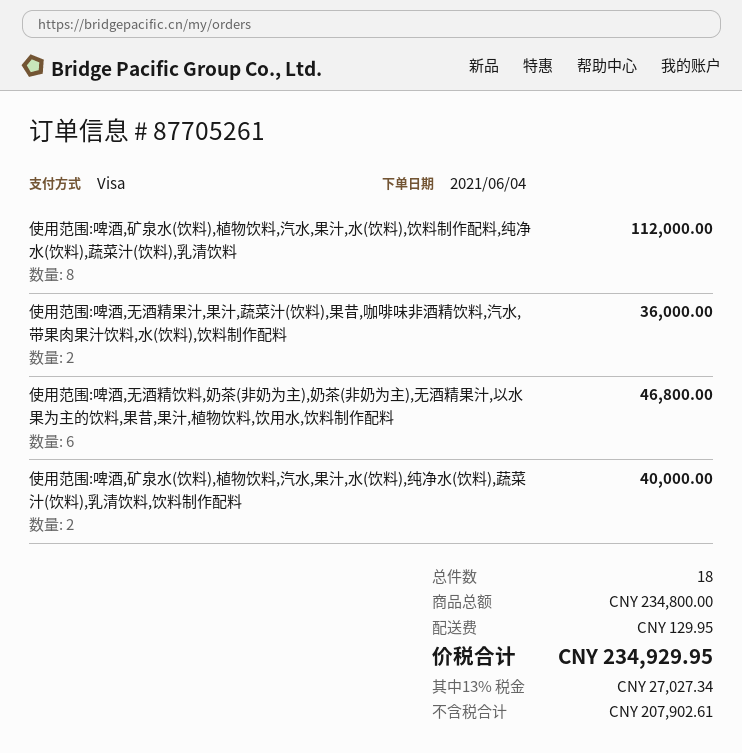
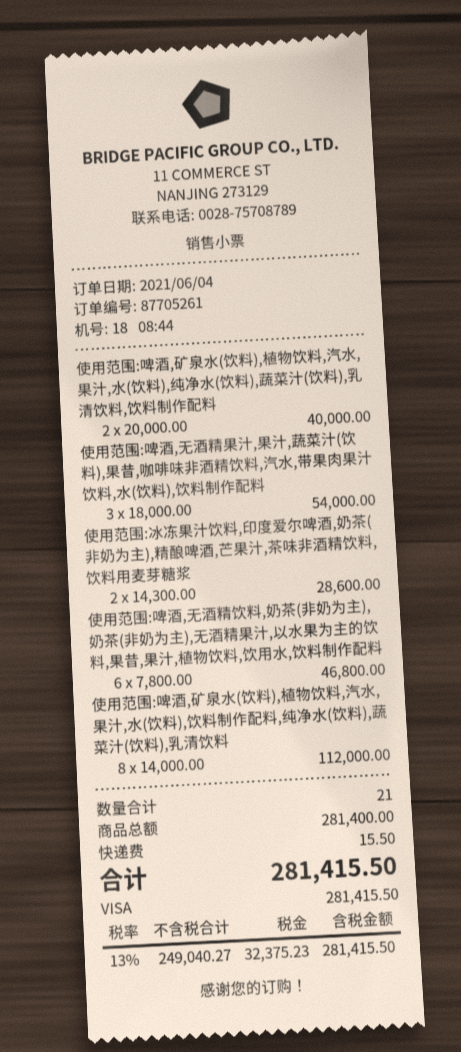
使用范围:啤酒,无酒精果汁,果汁,蔬菜汁(饮料),果昔,咖啡味非酒精饮料,汽水,带果肉果汁饮料,水(饮料),饮料制作配料: 2 for 36000.00 -> 3 for 54000.00
使用范围:冰冻果汁饮料,印度爱尔啤酒,奶茶(非奶为主),精酿啤酒,芒果汁,茶味非酒精饮料,饮料用麦芽糖浆: none -> 2 for 28600.00
total quantity: 18 -> 21
subtotal: 234800.00 -> 281400.00
shipping: 129.95 -> 15.50
net: 207902.61 -> 249040.27
tax: 13% = 27027.34 -> 13% = 32375.23
total: 234929.95 -> 281415.50

